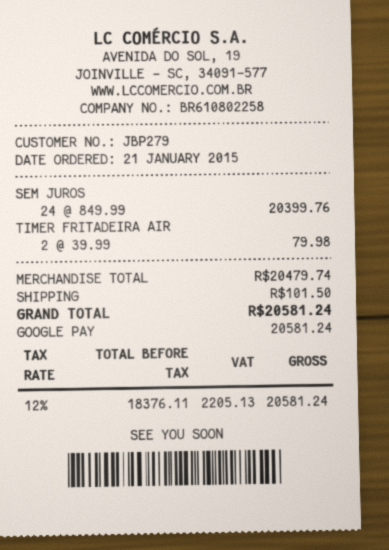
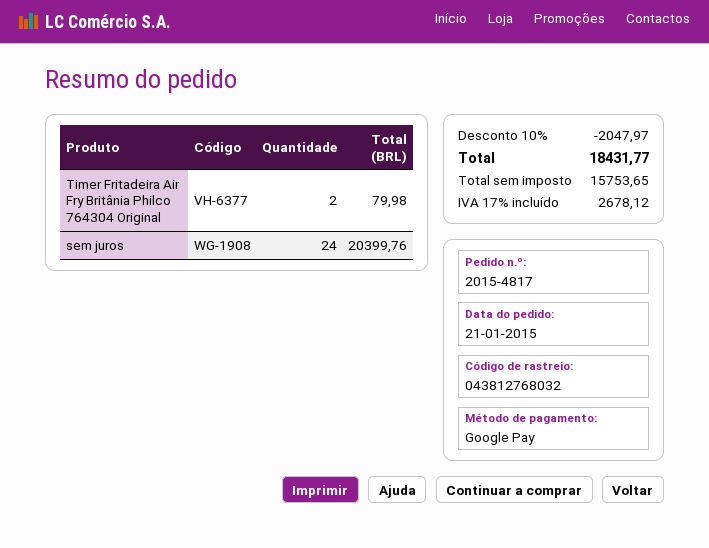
discount: none -> 10% = 2047.97
shipping: 101.50 -> none
net: 18376.11 -> 15753.65
tax: 12% = 2205.13 -> 17% = 2678.12
total: 20581.24 -> 18431.77

